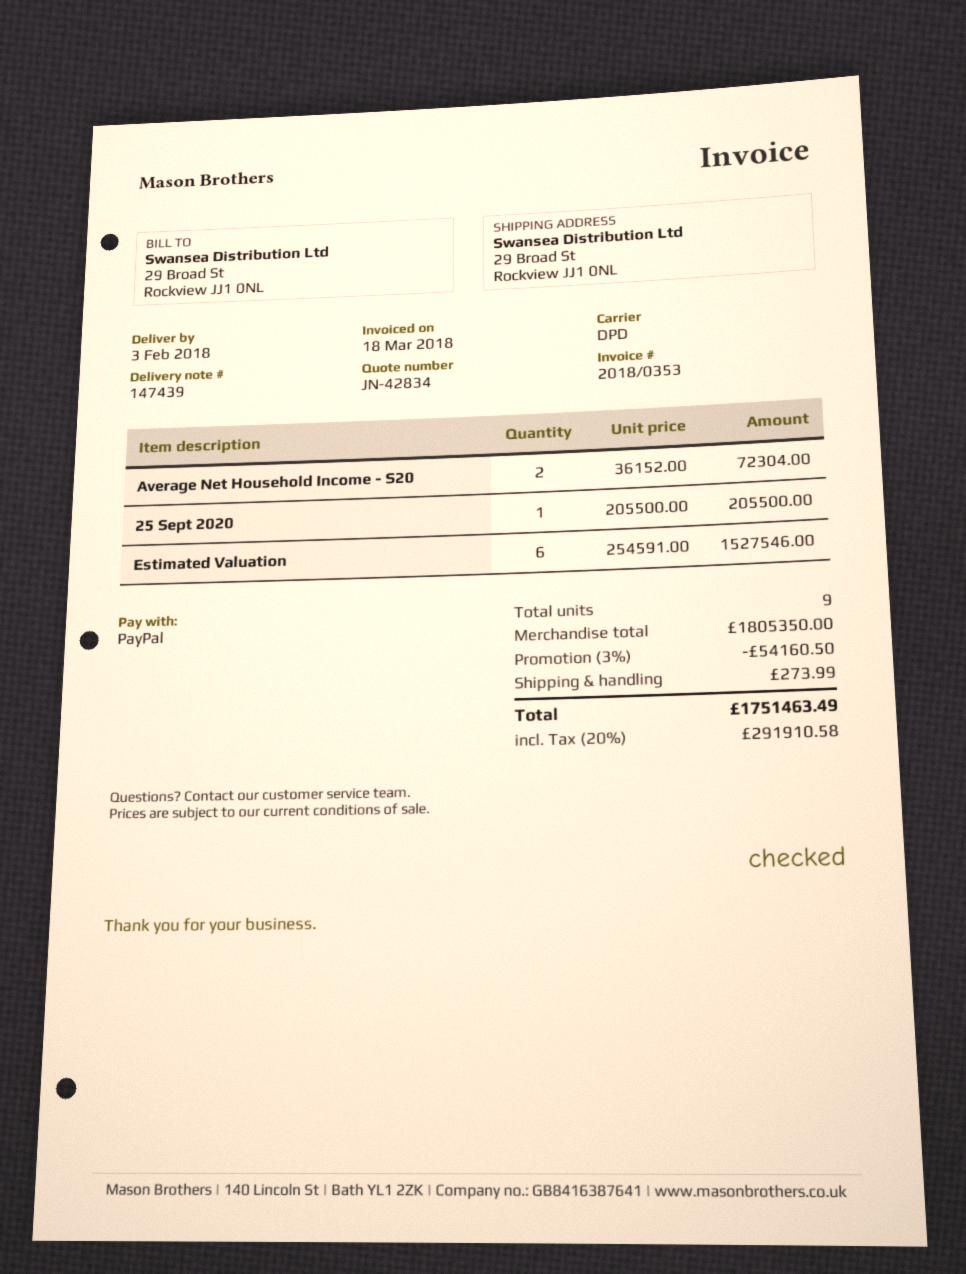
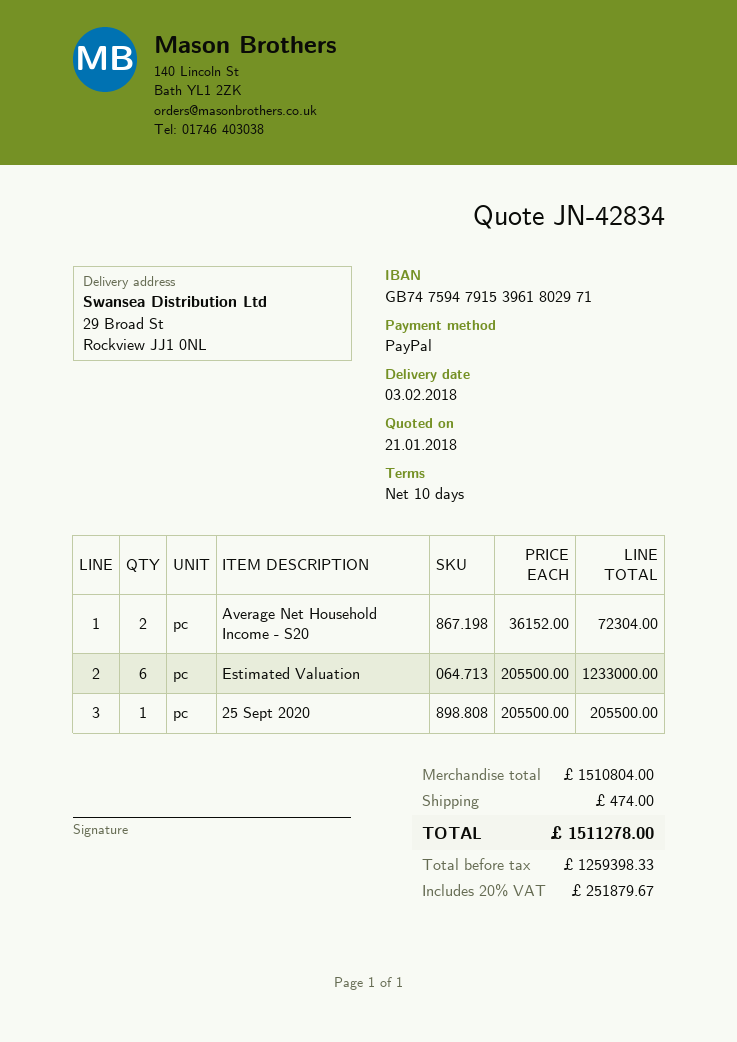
Estimated Valuation: 6 x 254591.00 = 1527546.00 -> 6 x 205500.00 = 1233000.00
subtotal: 1805350.00 -> 1510804.00
discount: 3% = 54160.50 -> none
shipping: 273.99 -> 474.00
tax: 20% = 291910.58 -> 20% = 251879.67
total: 1751463.49 -> 1511278.00

